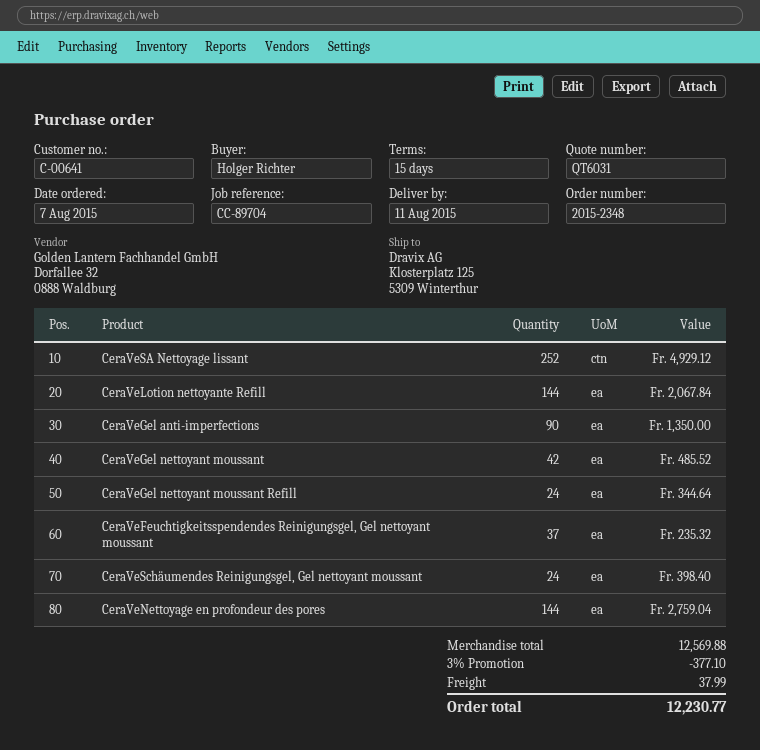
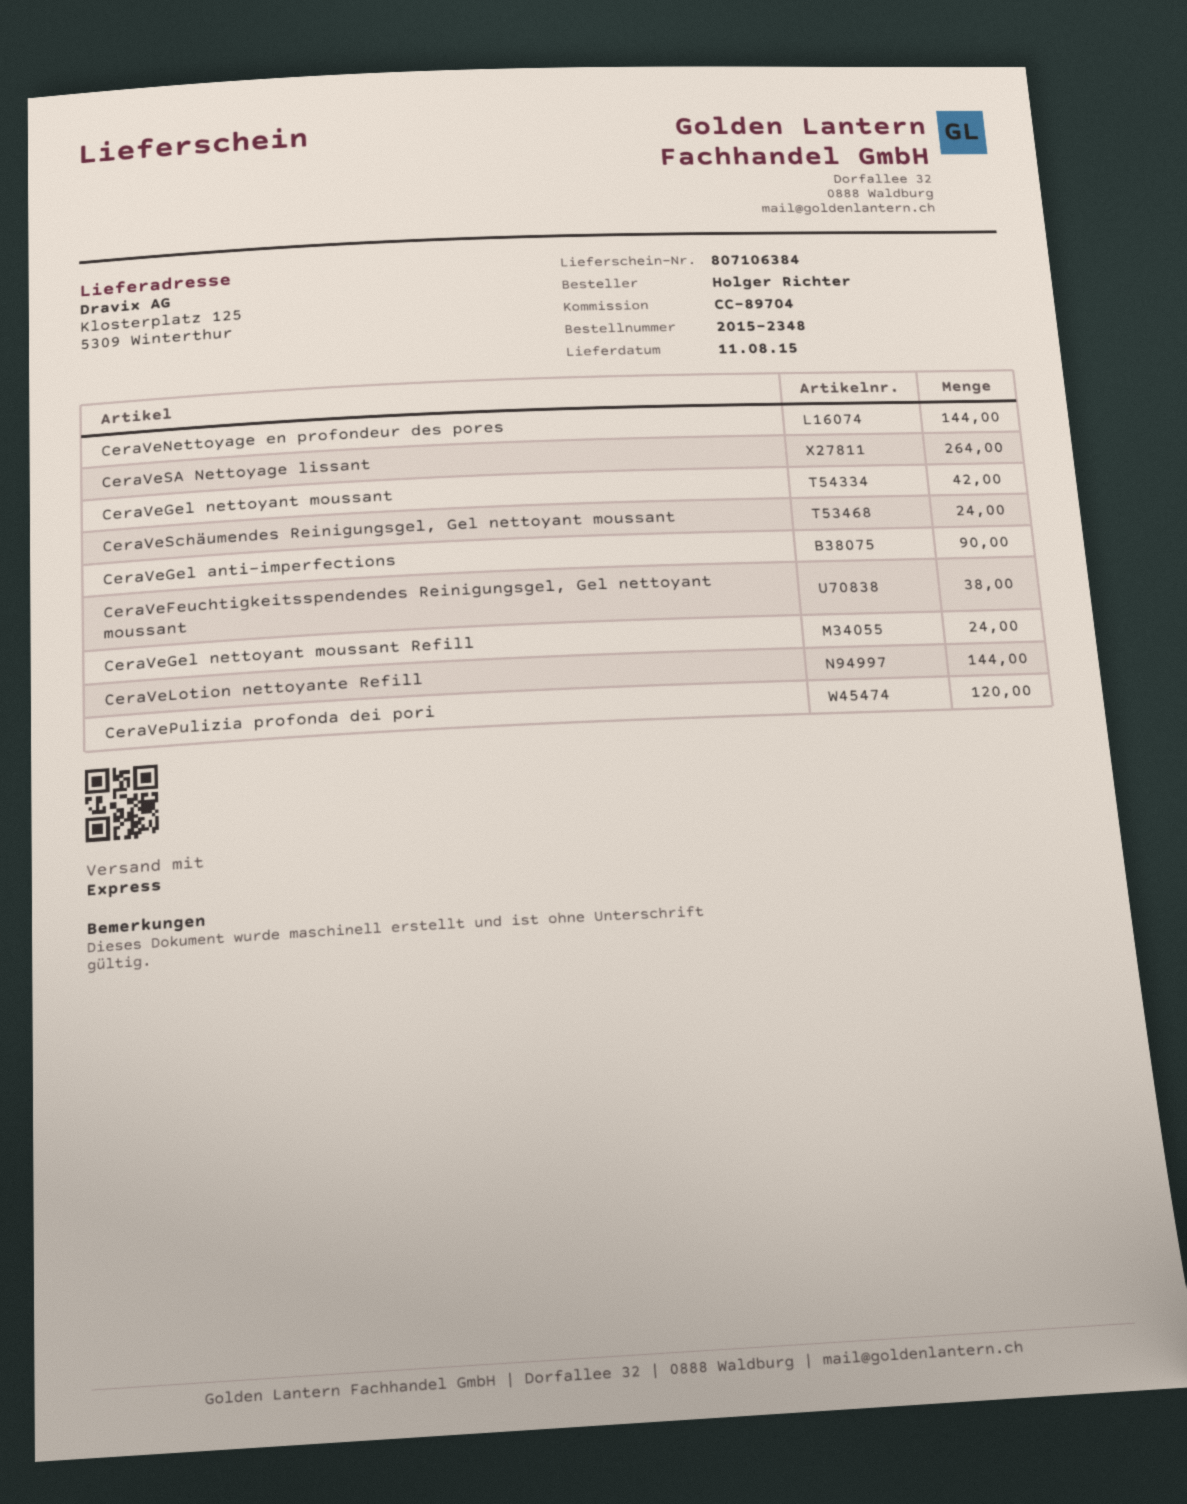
CeraVeSA Nettoyage lissant: 252 -> 264
CeraVeFeuchtigkeitsspendendes Reinigungsgel, Gel nettoyant moussant: 37 -> 38
CeraVePulizia profonda dei pori: none -> 120

